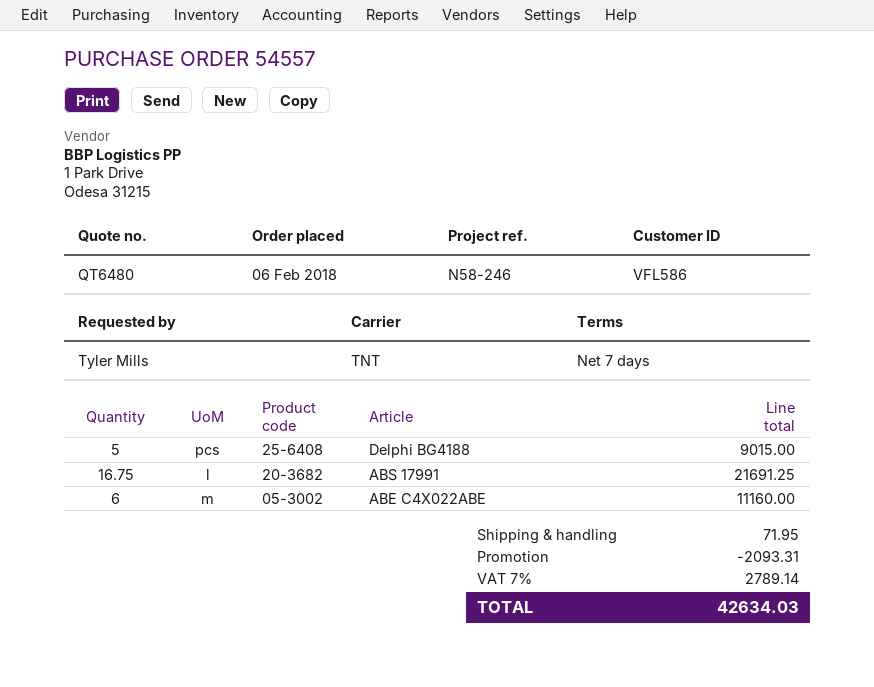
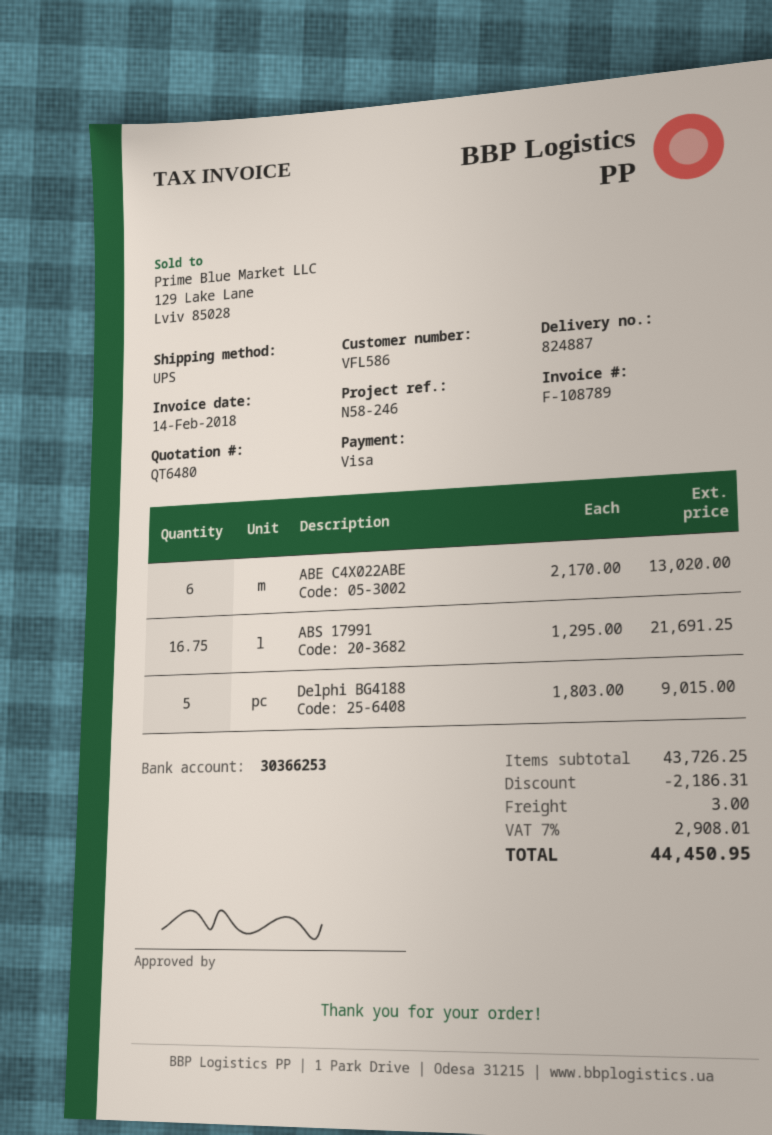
shipping method: TNT -> UPS
ABE C4X022ABE: 6 for 11160.00 -> 6 for 13020.00
discount: 2093.31 -> 2186.31
shipping: 71.95 -> 3.00
tax: 7% = 2789.14 -> 7% = 2908.01
total: 42634.03 -> 44450.95

